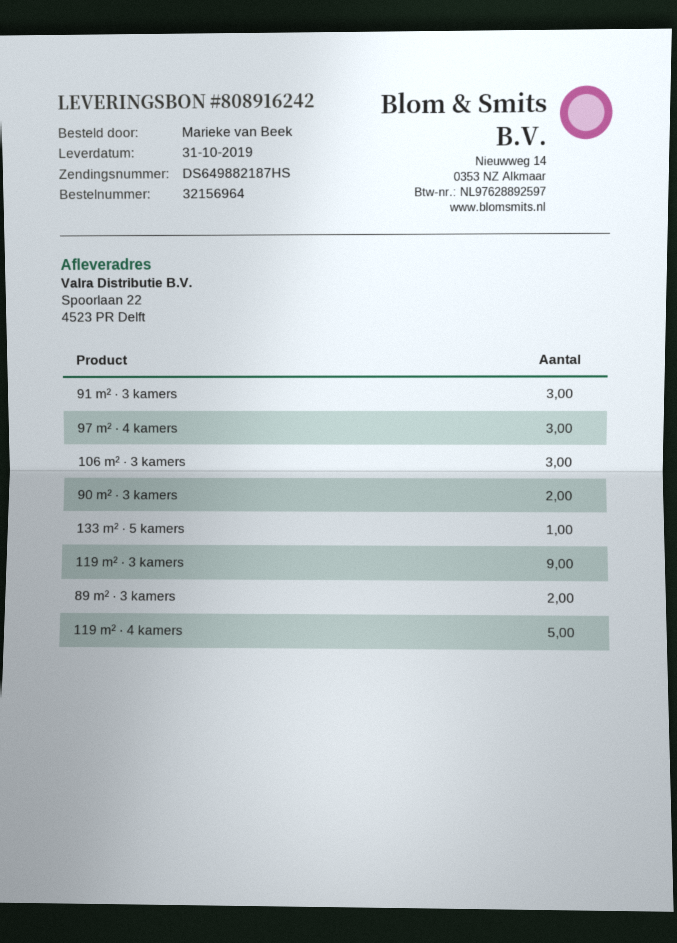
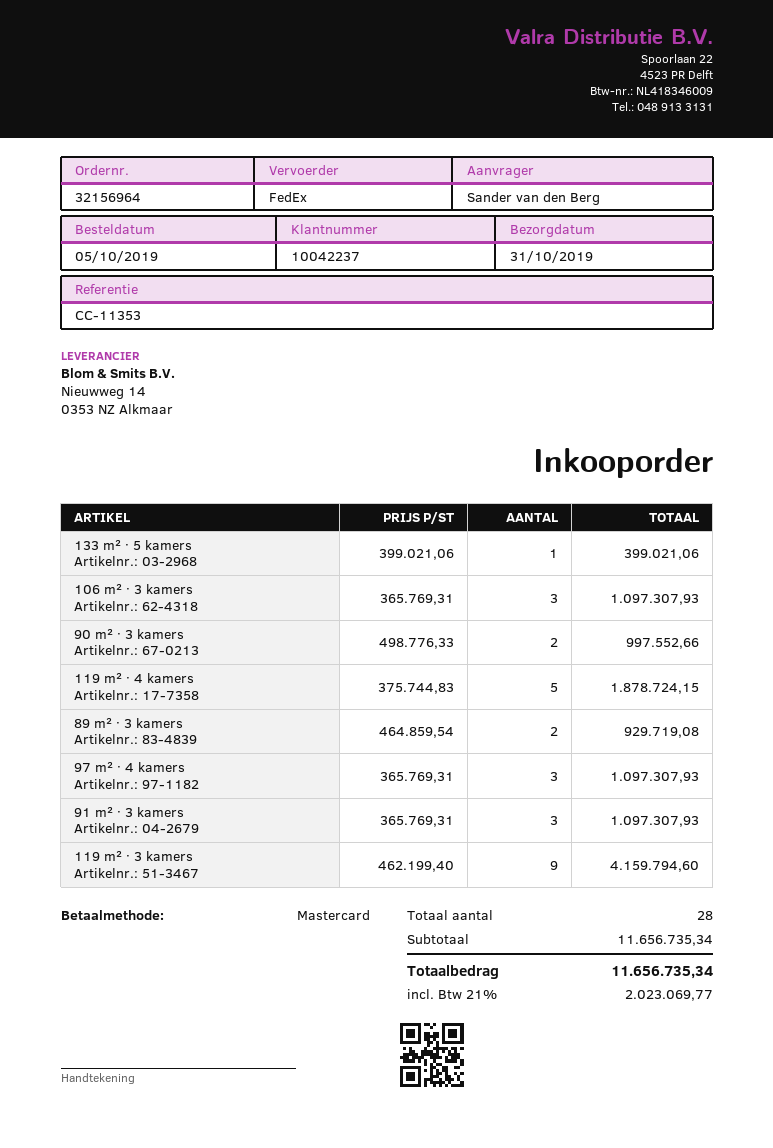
ordered by: Marieke van Beek -> Sander van den Berg

